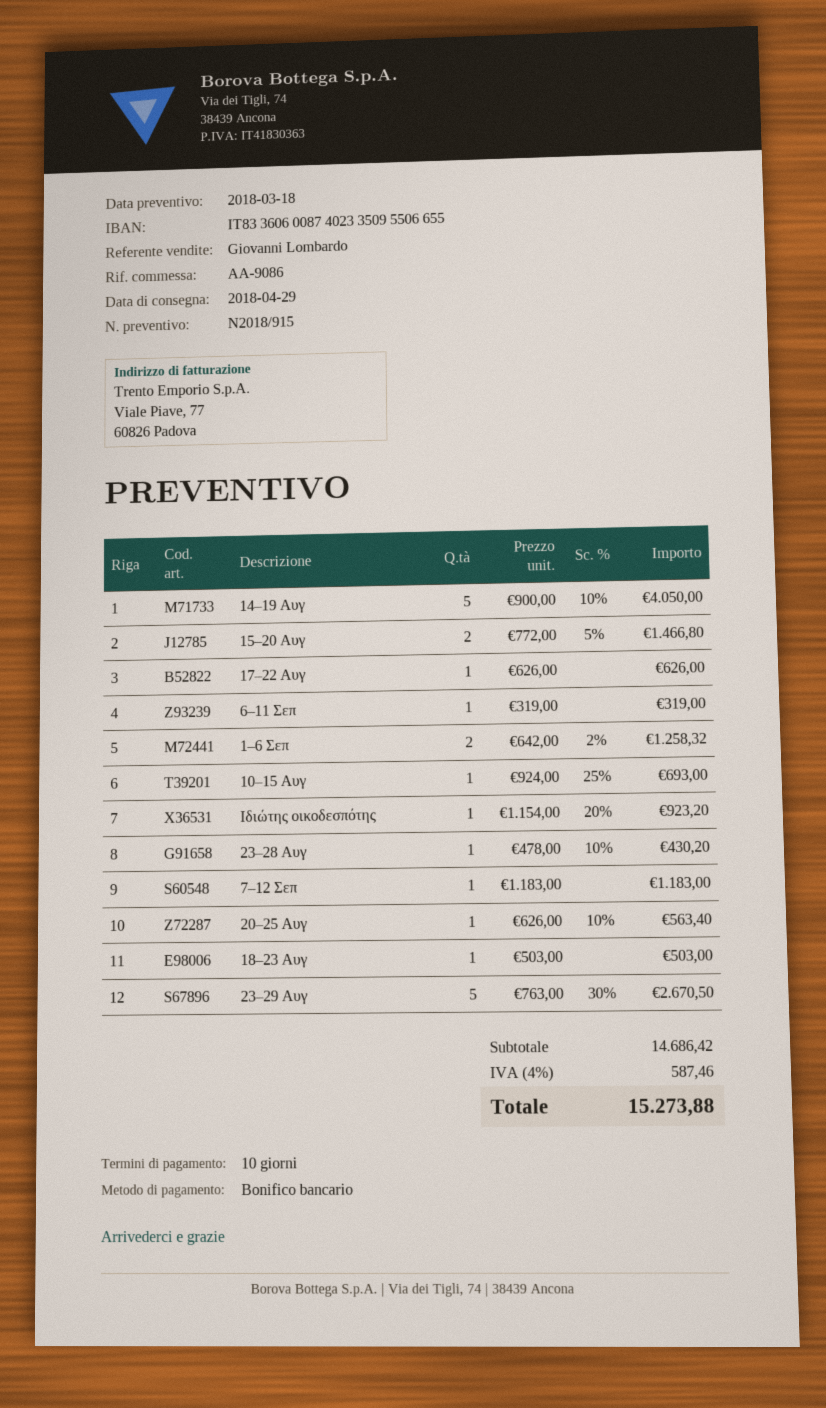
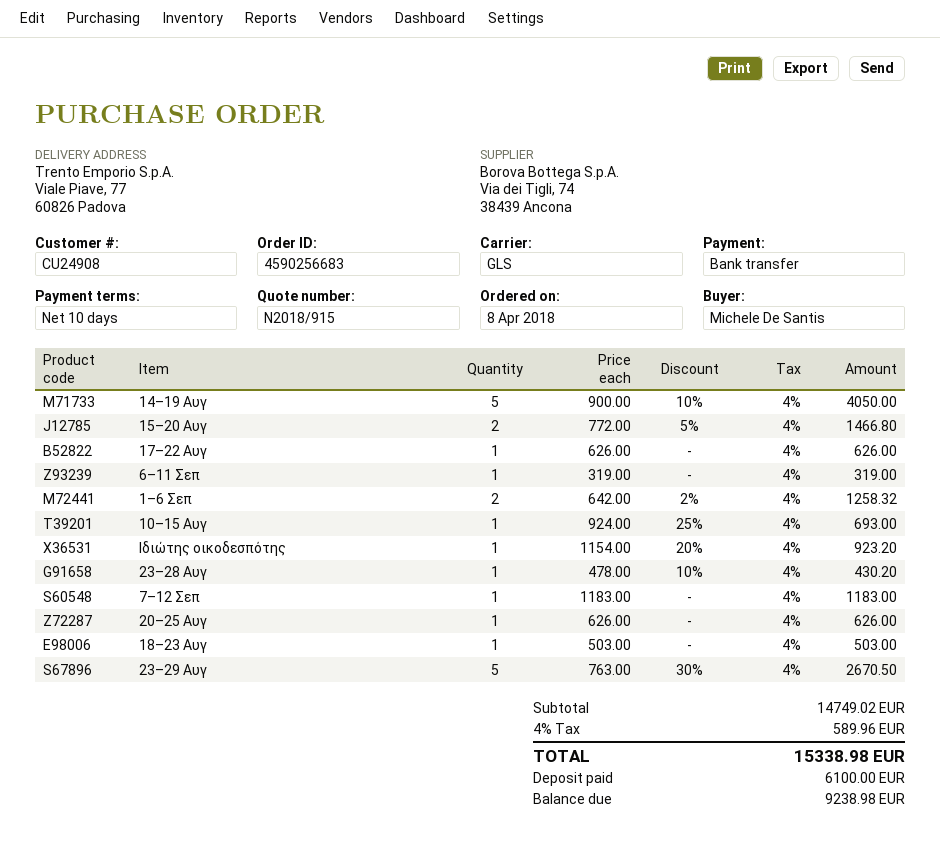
20–25 Αυγ: 1 x 626.00 - 10% = 563.40 -> 1 x 626.00 = 626.00
subtotal: 14686.42 -> 14749.02
tax: 4% = 587.46 -> 4% = 589.96
total: 15273.88 -> 15338.98

